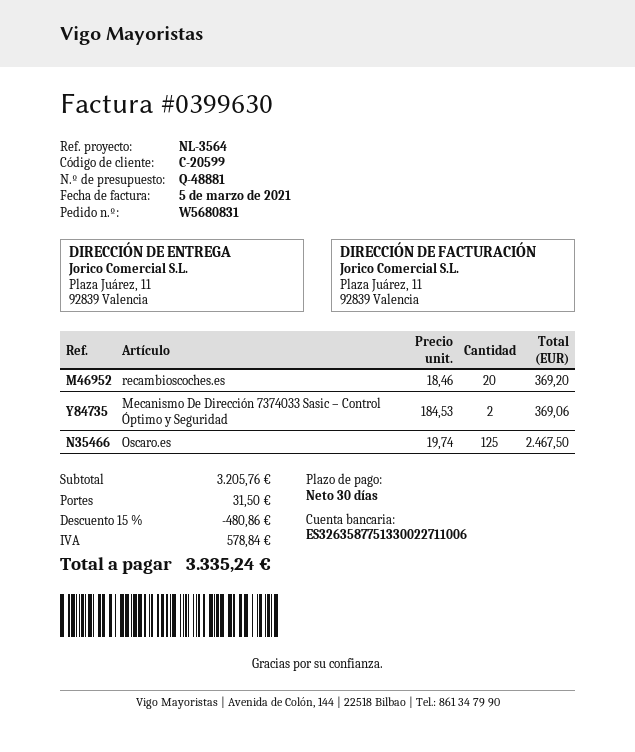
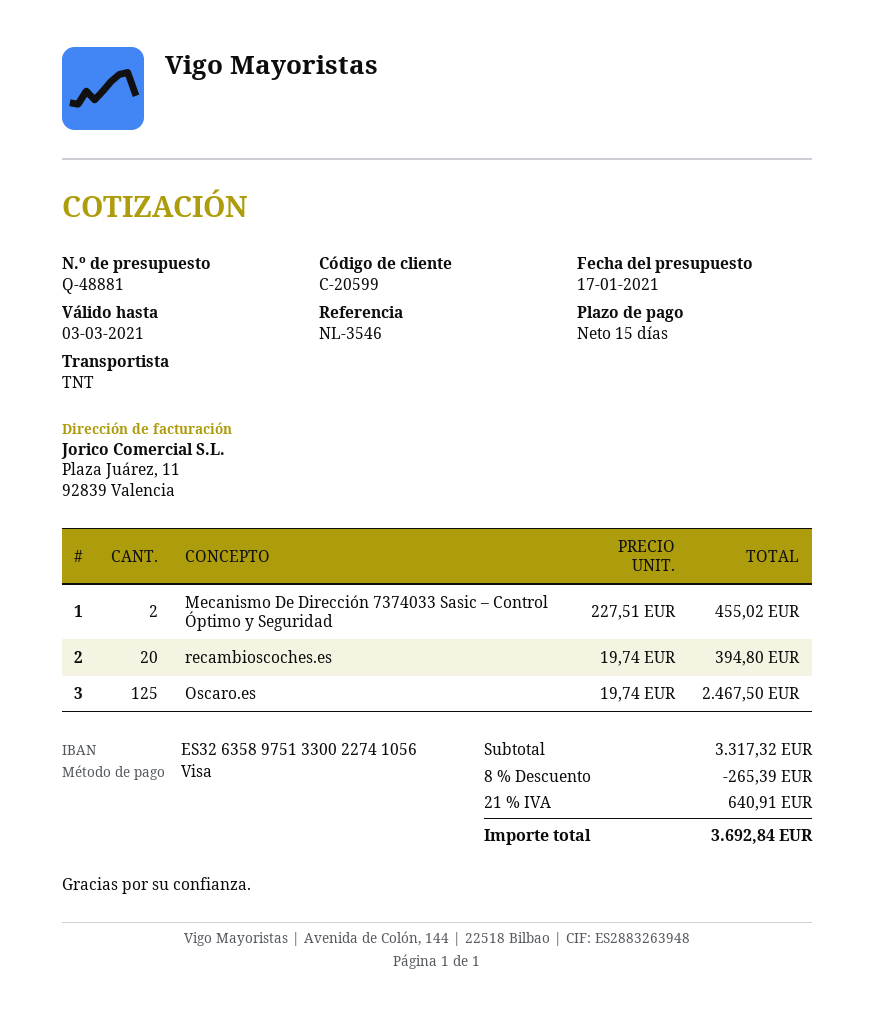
payment terms: 30 days -> 15 days
reference: NL-3564 -> NL-3546
bank account: ES3263587751330022711006 -> ES3263589751330022741056
recambioscoches.es: 20 x 18.46 = 369.20 -> 20 x 19.74 = 394.80
Mecanismo De Dirección 7374033 Sasic – Control Óptimo y Seguridad: 2 x 184.53 = 369.06 -> 2 x 227.51 = 455.02
subtotal: 3205.76 -> 3317.32
discount: 15% = 480.86 -> 8% = 265.39
shipping: 31.50 -> none
tax: 578.84 -> 640.91
total: 3335.24 -> 3692.84

